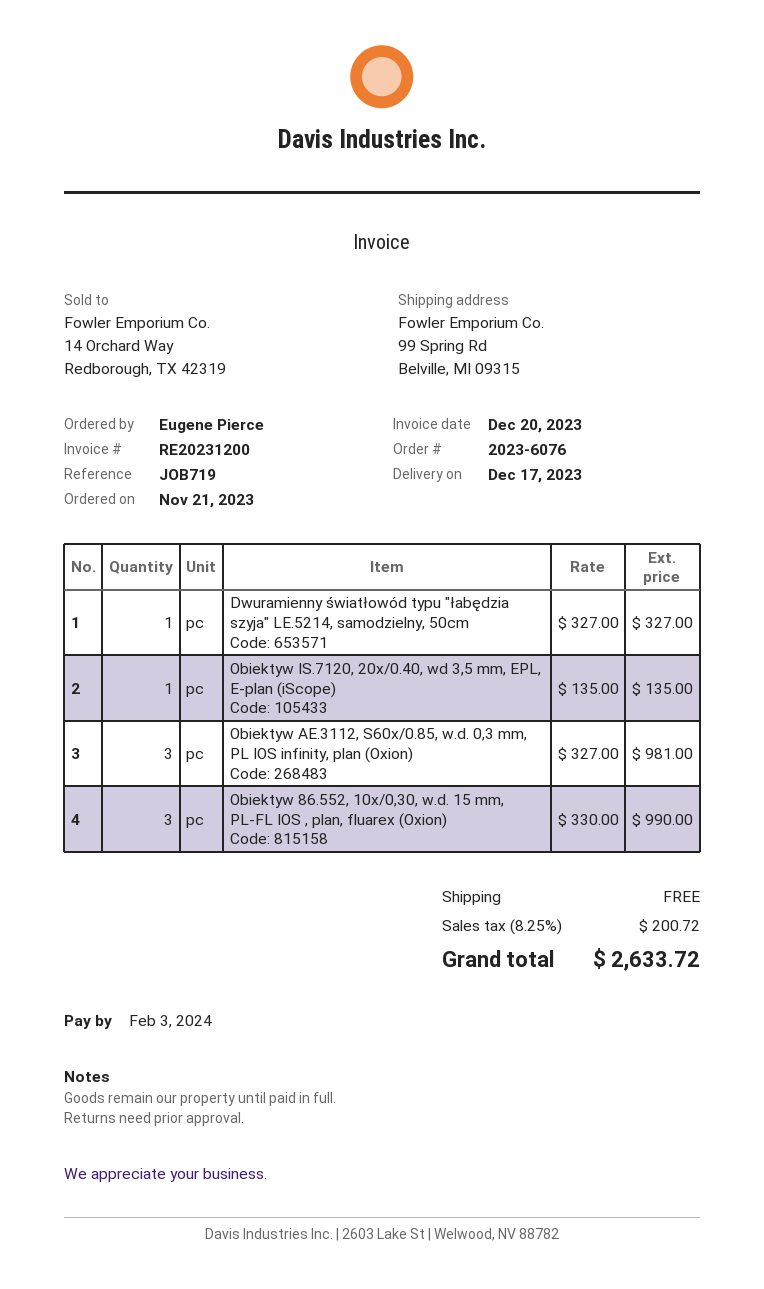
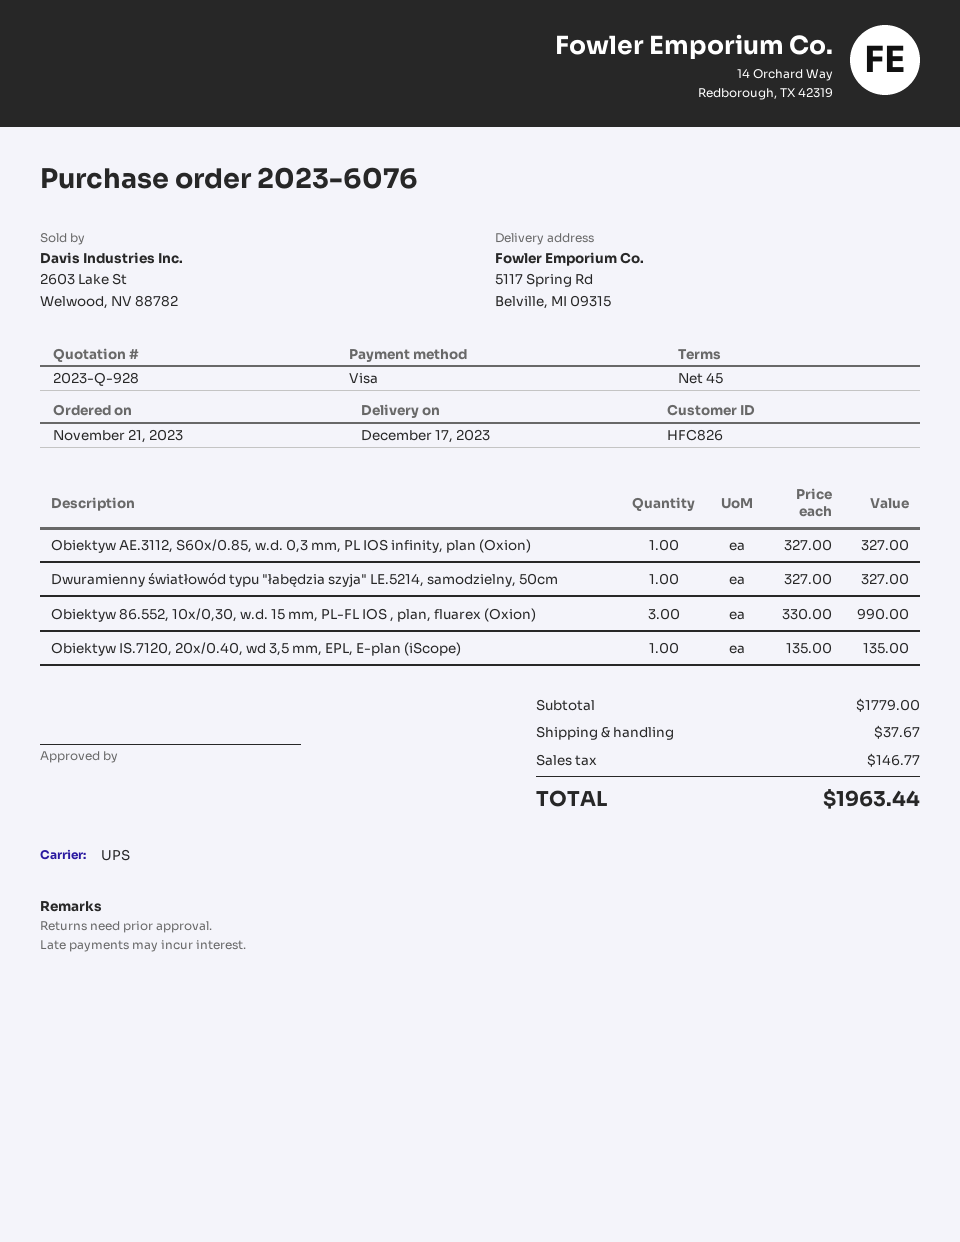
ship to: 99 Spring Rd, Belville, MI 09315 -> 5117 Spring Rd, Belville, MI 09315
Obiektyw AE.3112, S60x/0.85, w.d. 0,3 mm, PL IOS infinity, plan (Oxion): 3 x 327.00 = 981.00 -> 1 x 327.00 = 327.00
shipping: 0.00 -> 37.67
tax: 200.72 -> 146.77
total: 2633.72 -> 1963.44

